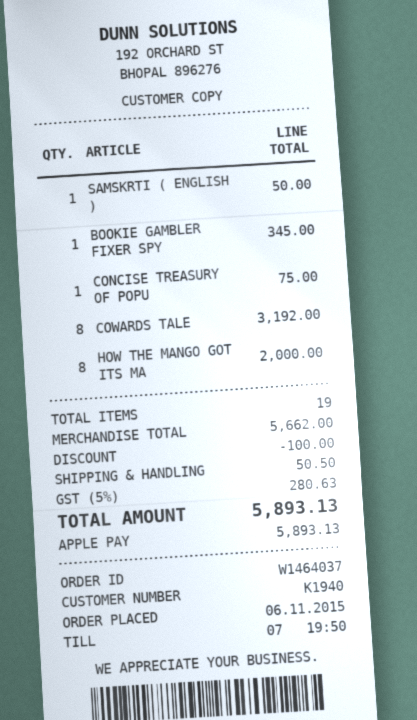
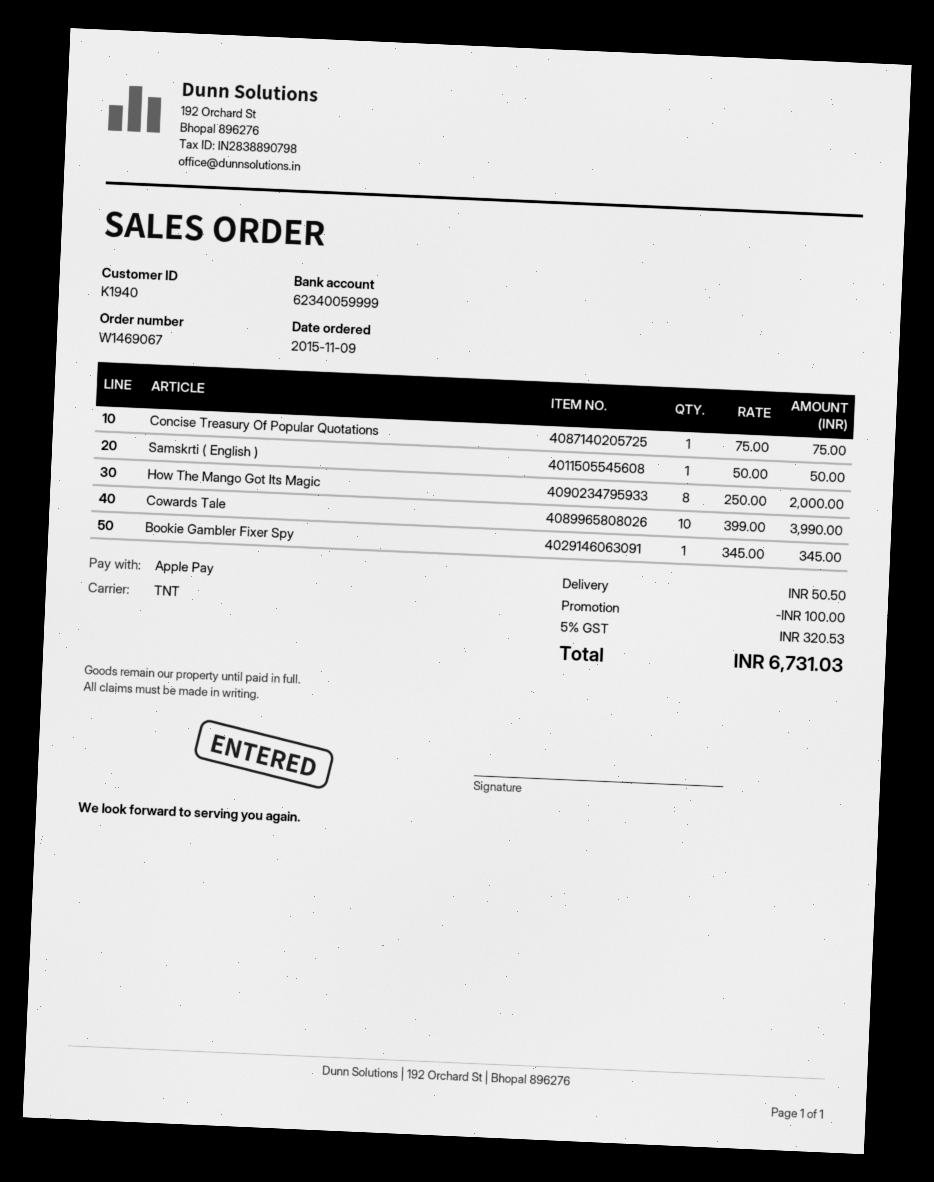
order number: W1464037 -> W1469067
order date: 2015-11-06 -> 2015-11-09
COWARDS TALE: 8 for 3192.00 -> 10 for 3990.00
tax: 5% = 280.63 -> 5% = 320.53
total: 5893.13 -> 6731.03

